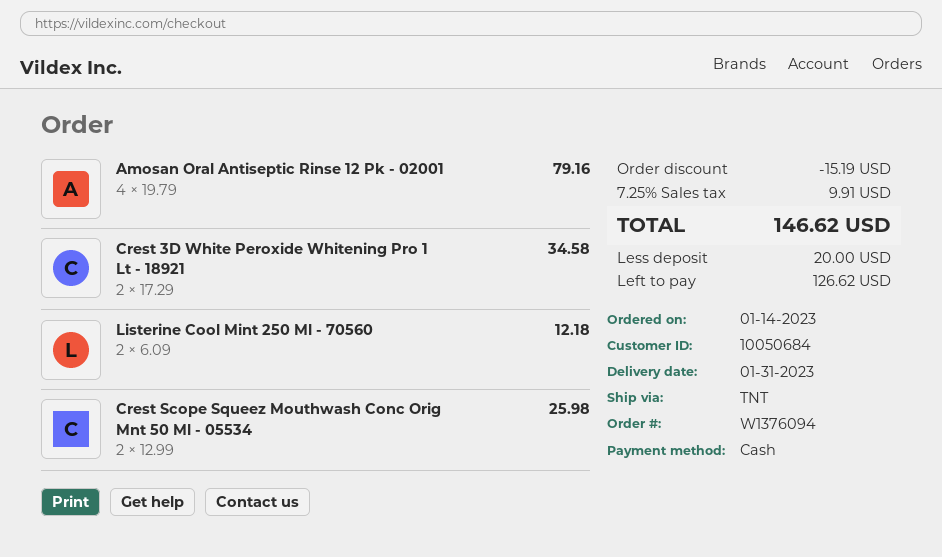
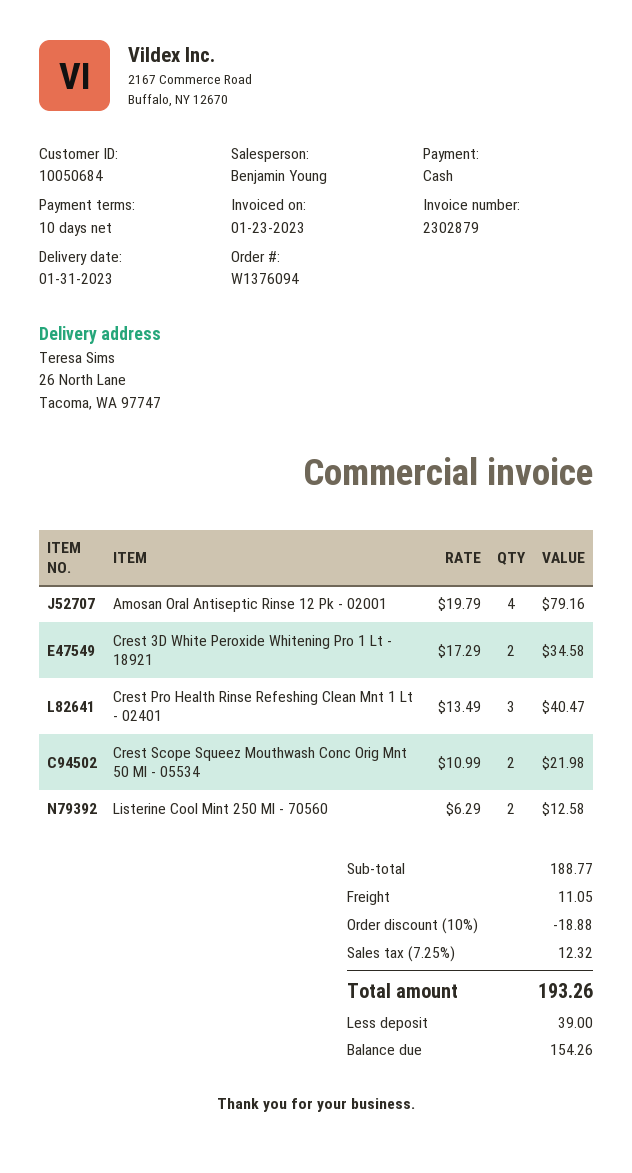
Listerine Cool Mint 250 Ml - 70560: 2 x 6.09 = 12.18 -> 2 x 6.29 = 12.58
Crest Scope Squeez Mouthwash Conc Orig Mnt 50 Ml - 05534: 2 x 12.99 = 25.98 -> 2 x 10.99 = 21.98
Crest Pro Health Rinse Refeshing Clean Mnt 1 Lt - 02401: none -> 3 x 13.49 = 40.47
discount: 15.19 -> 18.88
shipping: none -> 11.05
tax: 7.25% = 9.91 -> 7.25% = 12.32
total: 146.62 -> 193.26
deposit: 20.00 -> 39.00
balance: 126.62 -> 154.26

